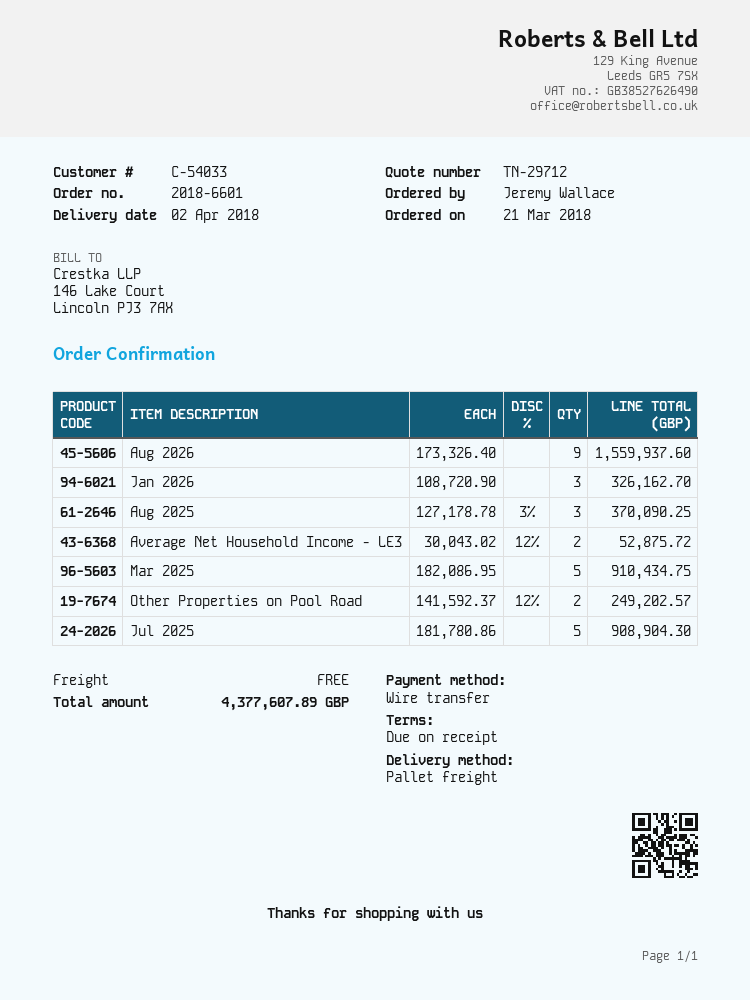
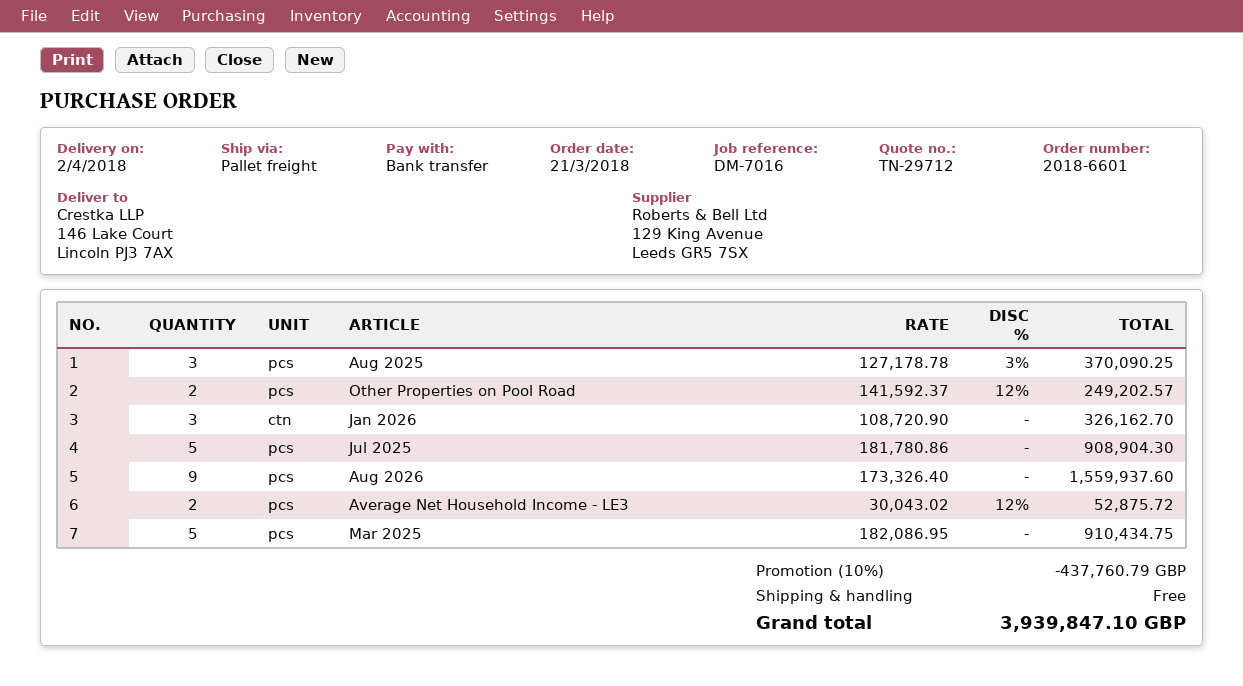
discount: none -> 10% = 437760.79
total: 4377607.89 -> 3939847.10

